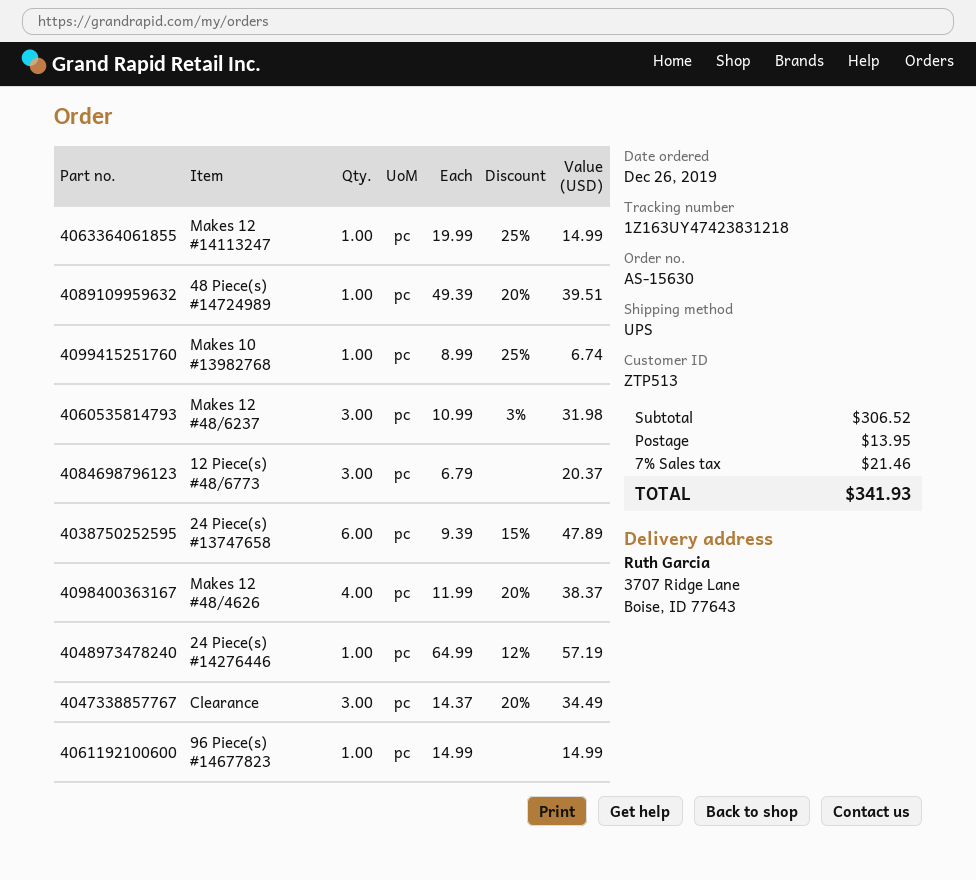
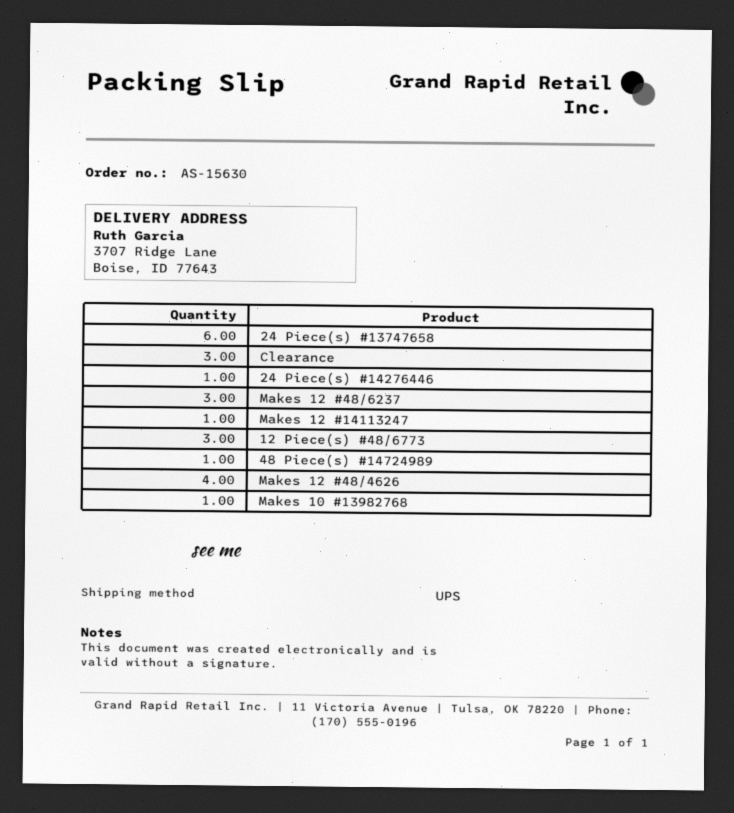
96 Piece(s) #14677823: 1 -> none

